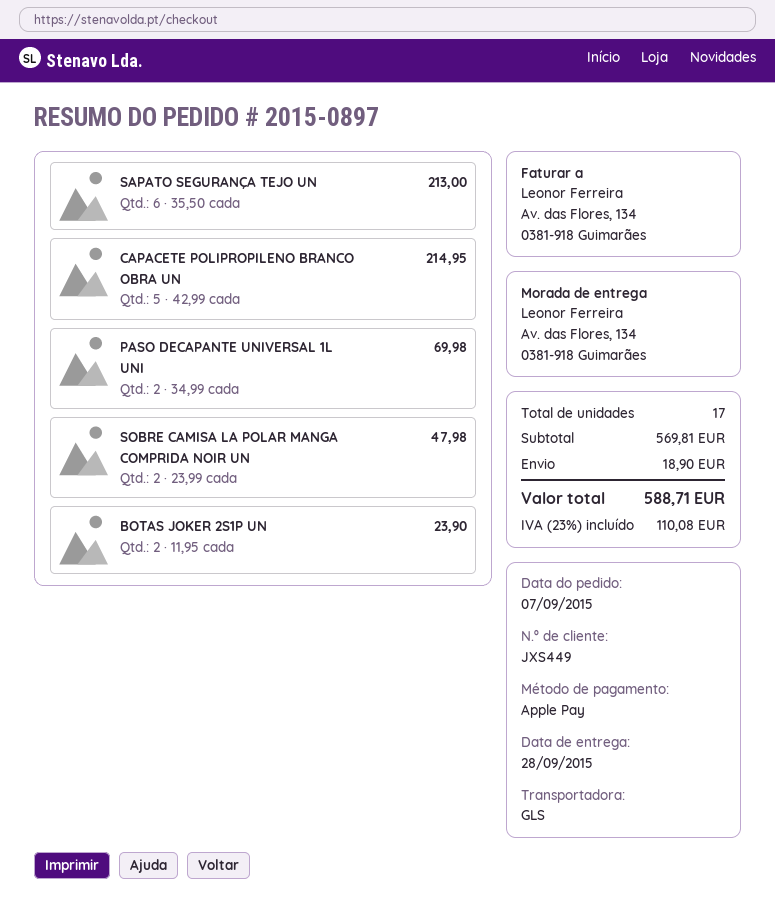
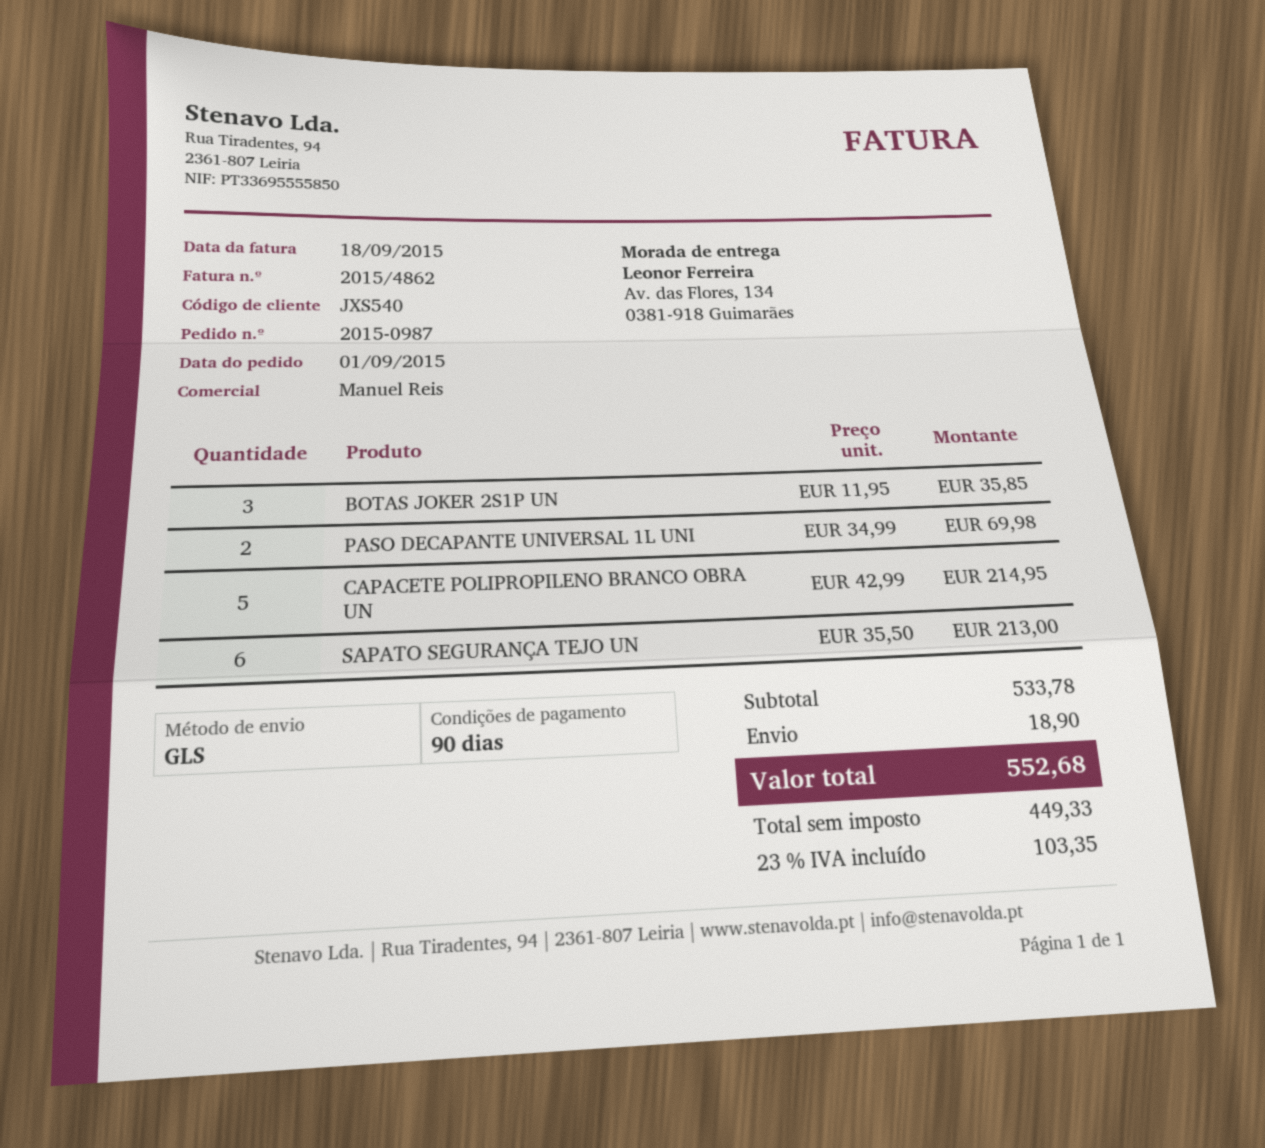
order number: 2015-0897 -> 2015-0987
order date: 2015-09-07 -> 2015-09-01
customer number: JXS449 -> JXS540
SOBRE CAMISA LA POLAR MANGA COMPRIDA NOIR UN: 2 x 23.99 = 47.98 -> none
BOTAS JOKER 2S1P UN: 2 x 11.95 = 23.90 -> 3 x 11.95 = 35.85
subtotal: 569.81 -> 533.78
tax: 23% = 110.08 -> 23% = 103.35
total: 588.71 -> 552.68

